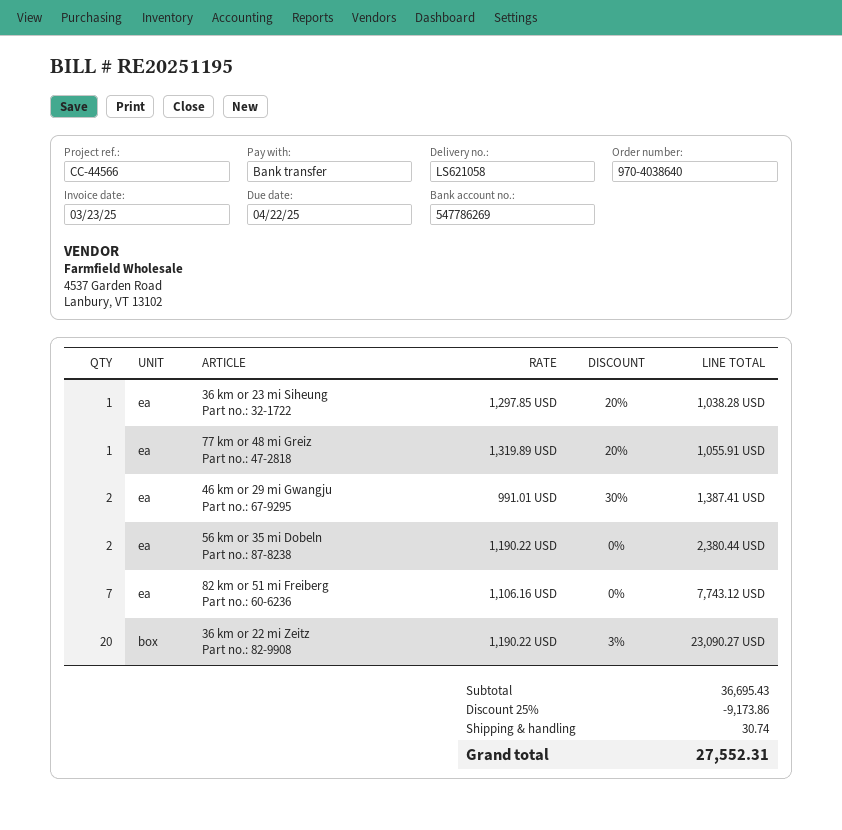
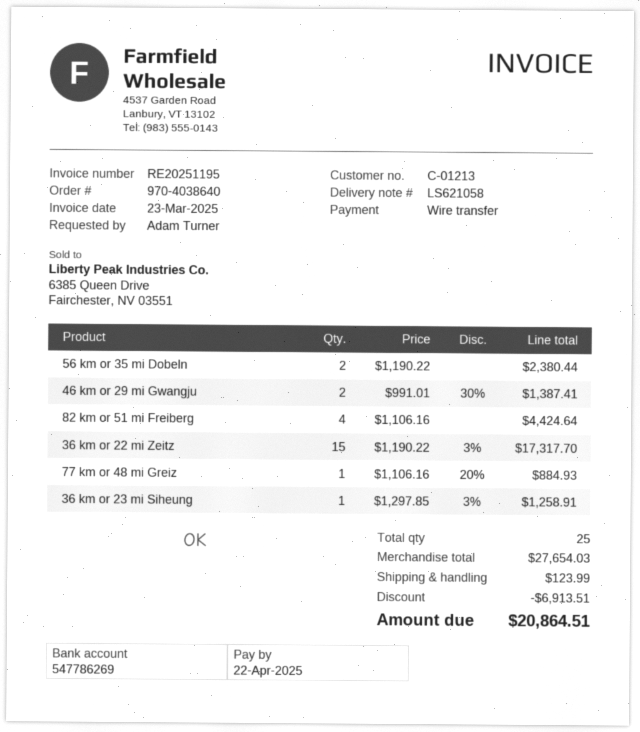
36 km or 23 mi Siheung: 1 x 1297.85 - 20% = 1038.28 -> 1 x 1297.85 - 3% = 1258.91
77 km or 48 mi Greiz: 1 x 1319.89 - 20% = 1055.91 -> 1 x 1106.16 - 20% = 884.93
82 km or 51 mi Freiberg: 7 x 1106.16 = 7743.12 -> 4 x 1106.16 = 4424.64
36 km or 22 mi Zeitz: 20 x 1190.22 - 3% = 23090.27 -> 15 x 1190.22 - 3% = 17317.70
subtotal: 36695.43 -> 27654.03
discount: 9173.86 -> 6913.51
shipping: 30.74 -> 123.99
total: 27552.31 -> 20864.51

